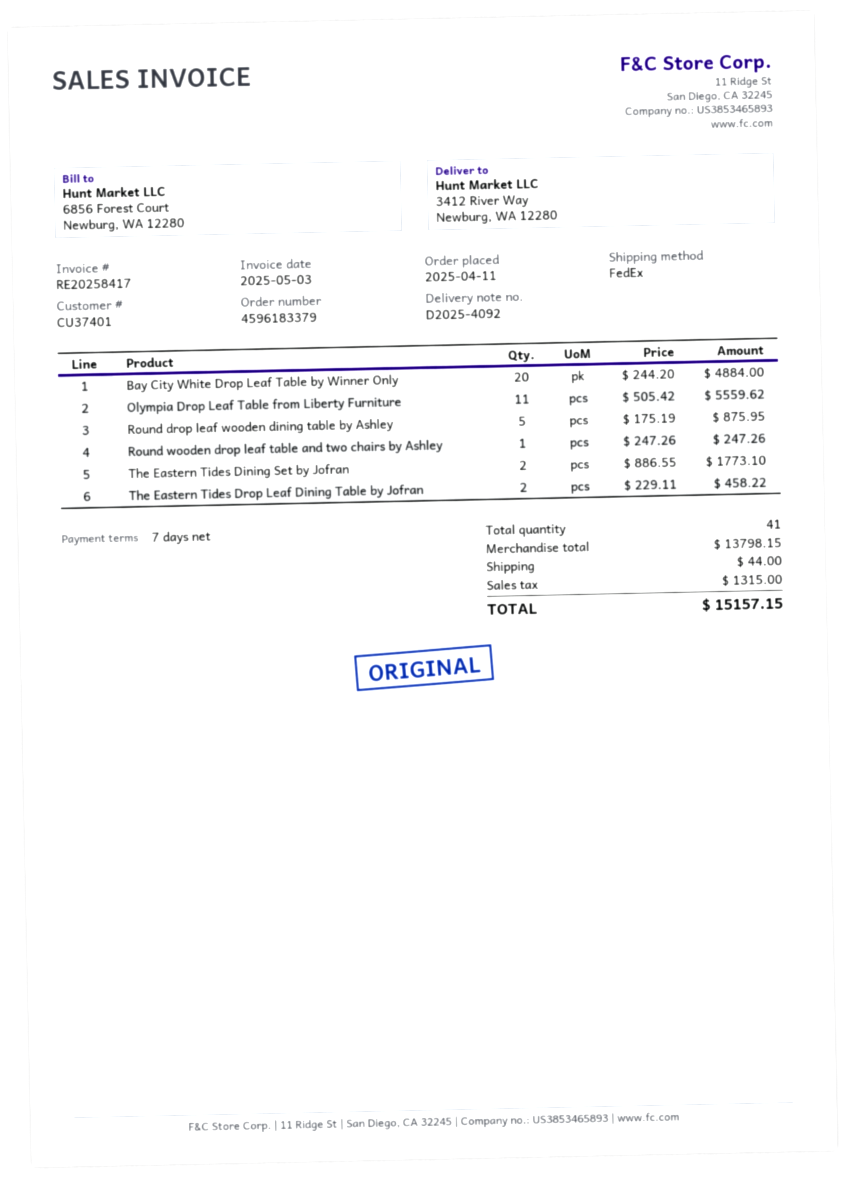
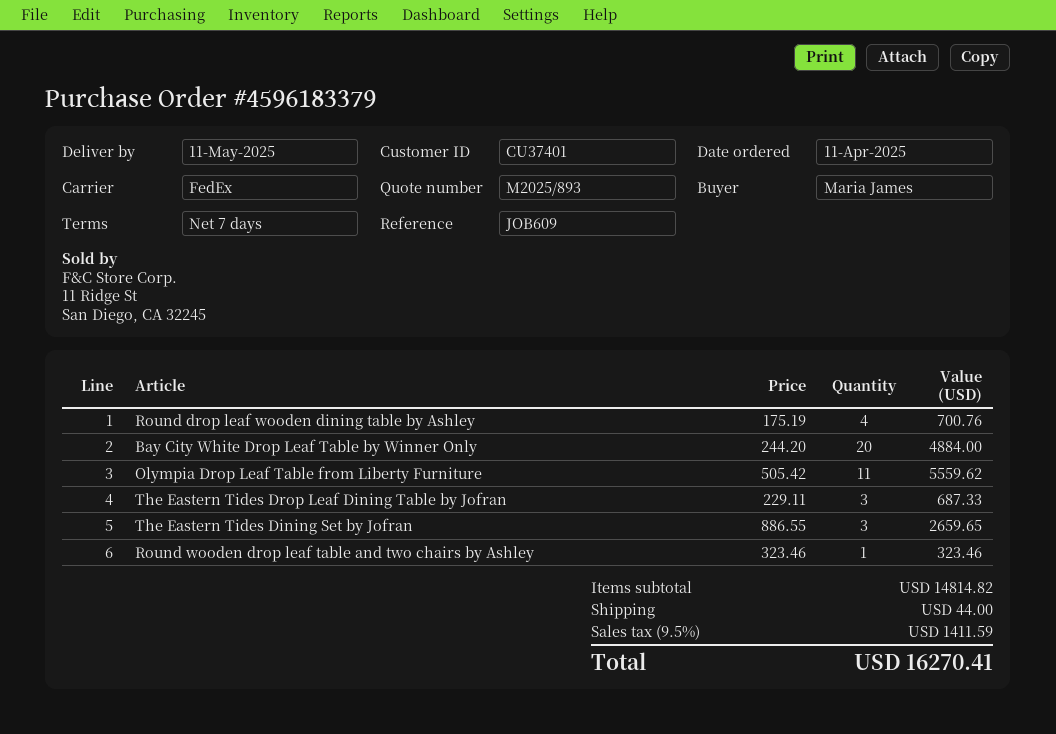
Round drop leaf wooden dining table by Ashley: 5 x 175.19 = 875.95 -> 4 x 175.19 = 700.76
Round wooden drop leaf table and two chairs by Ashley: 1 x 247.26 = 247.26 -> 1 x 323.46 = 323.46
The Eastern Tides Dining Set by Jofran: 2 x 886.55 = 1773.10 -> 3 x 886.55 = 2659.65
The Eastern Tides Drop Leaf Dining Table by Jofran: 2 x 229.11 = 458.22 -> 3 x 229.11 = 687.33
subtotal: 13798.15 -> 14814.82
tax: 1315.00 -> 1411.59
total: 15157.15 -> 16270.41

